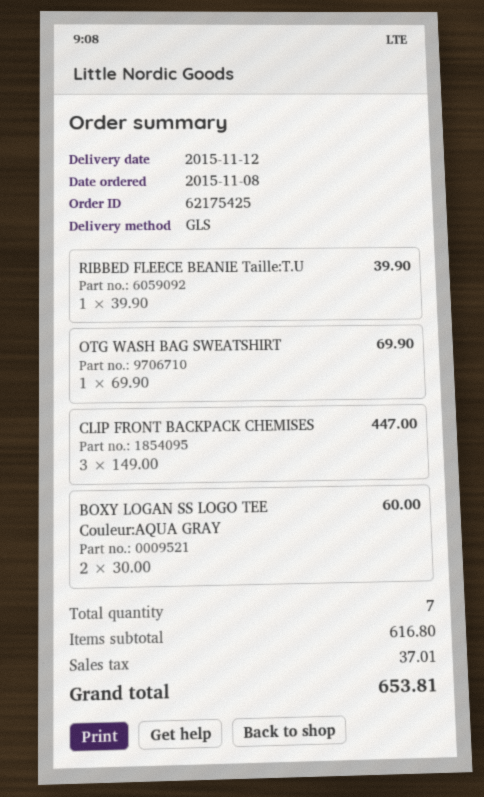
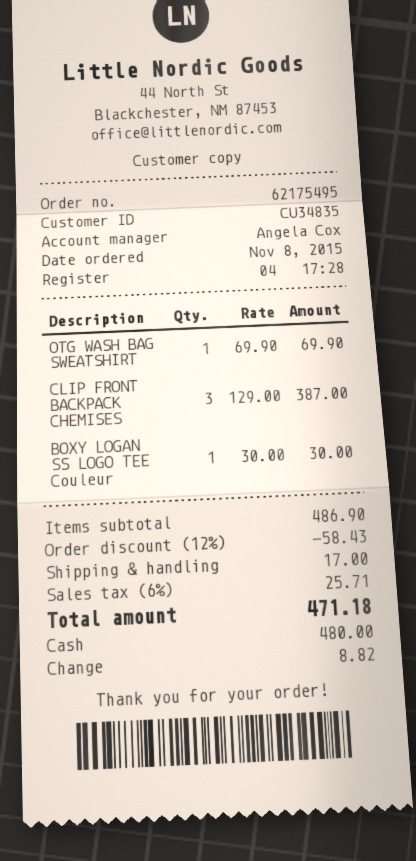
order number: 62175425 -> 62175495
RIBBED FLEECE BEANIE Taille:T.U: 1 x 39.90 = 39.90 -> none
CLIP FRONT BACKPACK CHEMISES: 3 x 149.00 = 447.00 -> 3 x 129.00 = 387.00
BOXY LOGAN SS LOGO TEE Couleur:AQUA GRAY: 2 x 30.00 = 60.00 -> 1 x 30.00 = 30.00
subtotal: 616.80 -> 486.90
discount: none -> 12% = 58.43
shipping: none -> 17.00
tax: 37.01 -> 25.71
total: 653.81 -> 471.18

